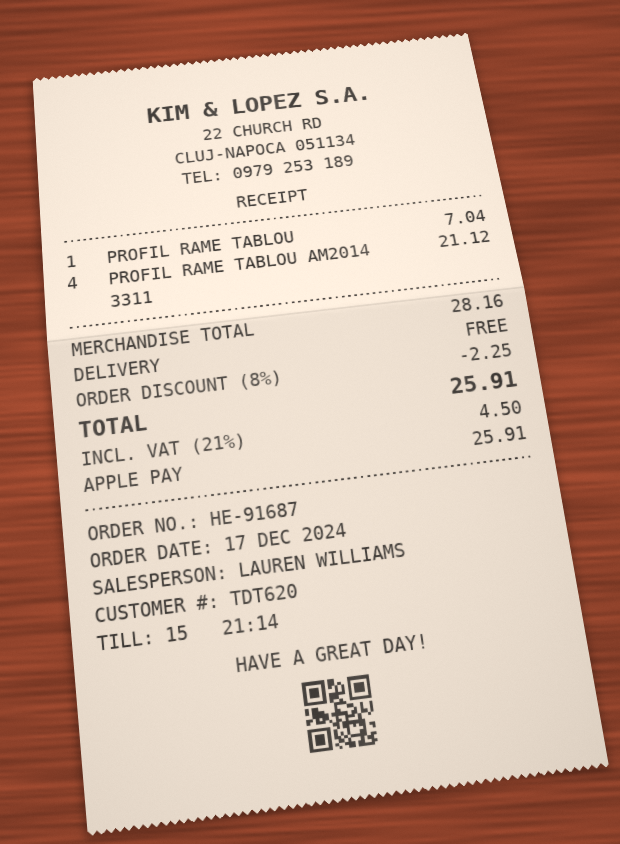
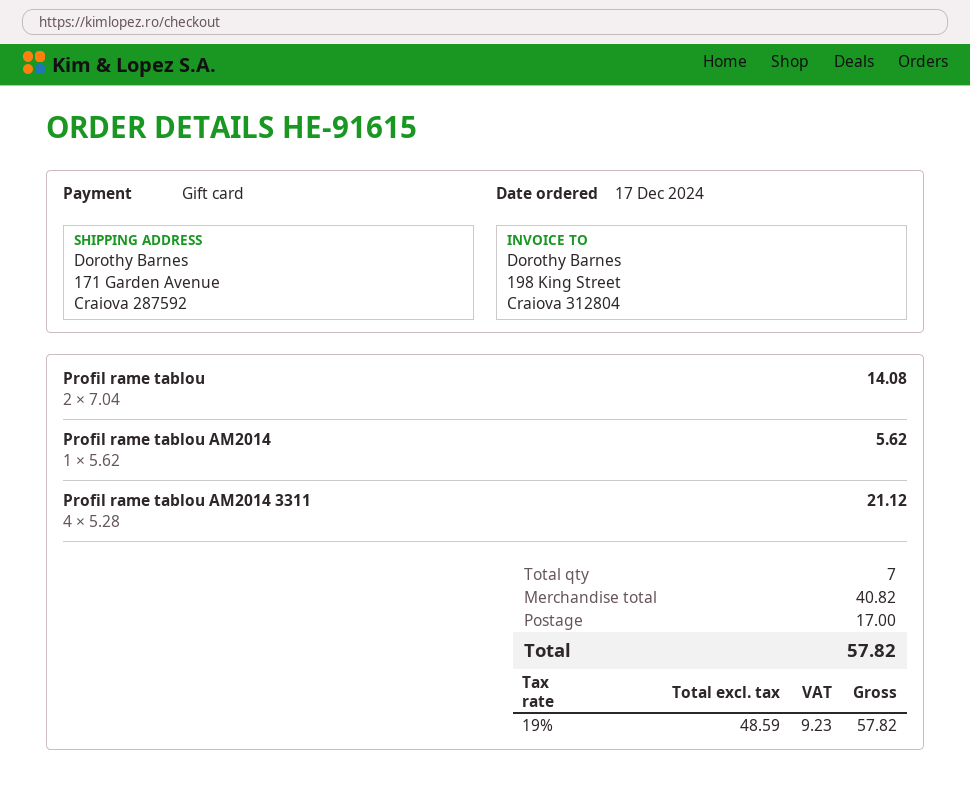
order number: HE-91687 -> HE-91615
payment method: Apple Pay -> gift card
PROFIL RAME TABLOU: 1 for 7.04 -> 2 for 14.08
Profil rame tablou AM2014: none -> 1 for 5.62
subtotal: 28.16 -> 40.82
discount: 8% = 2.25 -> none
shipping: 0.00 -> 17.00
tax: 21% = 4.50 -> 19% = 9.23
total: 25.91 -> 57.82

